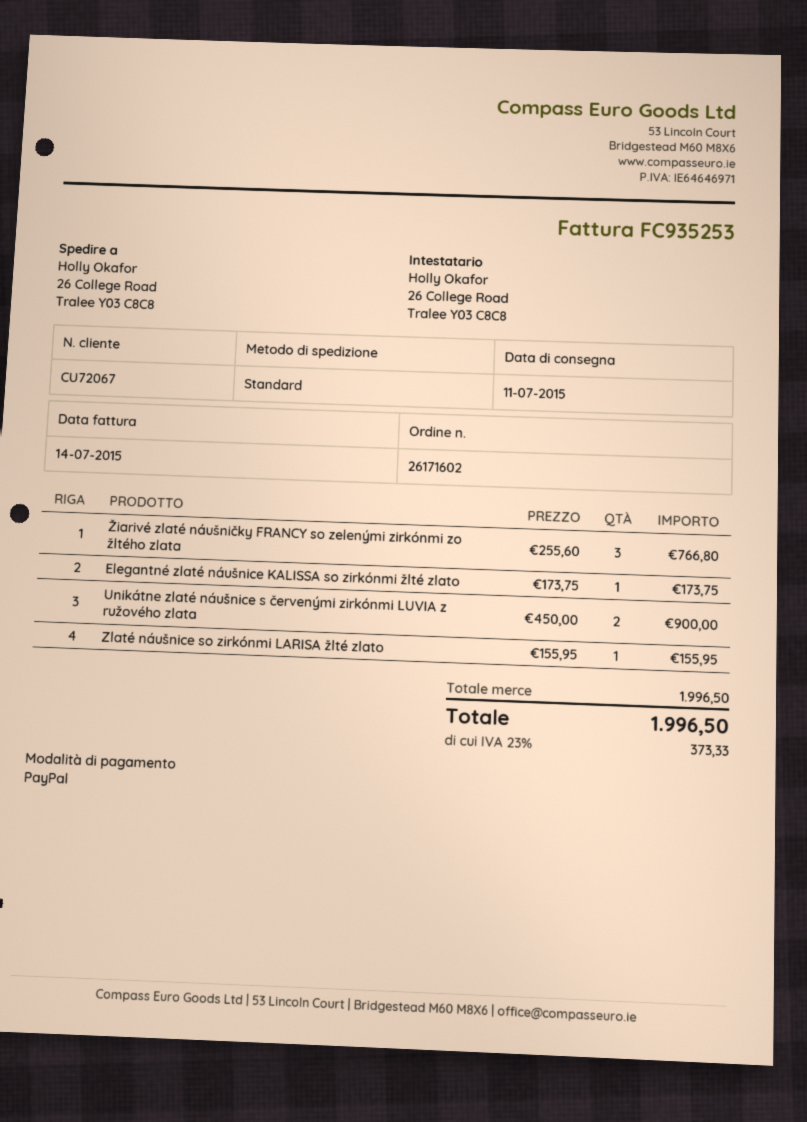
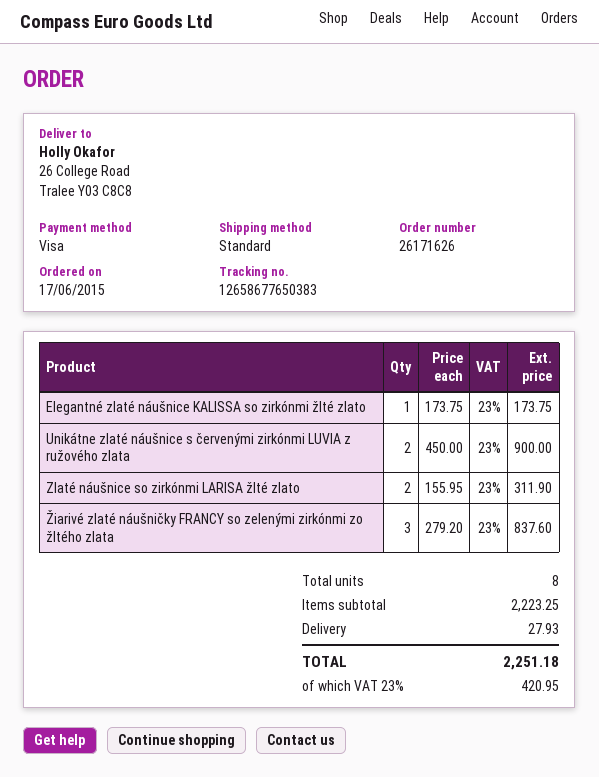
order number: 26171602 -> 26171626
payment method: PayPal -> Visa
Žiarivé zlaté náušničky FRANCY so zelenými zirkónmi zo žltého zlata: 3 x 255.60 = 766.80 -> 3 x 279.20 = 837.60
Zlaté náušnice so zirkónmi LARISA žlté zlato: 1 x 155.95 = 155.95 -> 2 x 155.95 = 311.90
subtotal: 1996.50 -> 2223.25
shipping: none -> 27.93
tax: 23% = 373.33 -> 23% = 420.95
total: 1996.50 -> 2251.18

